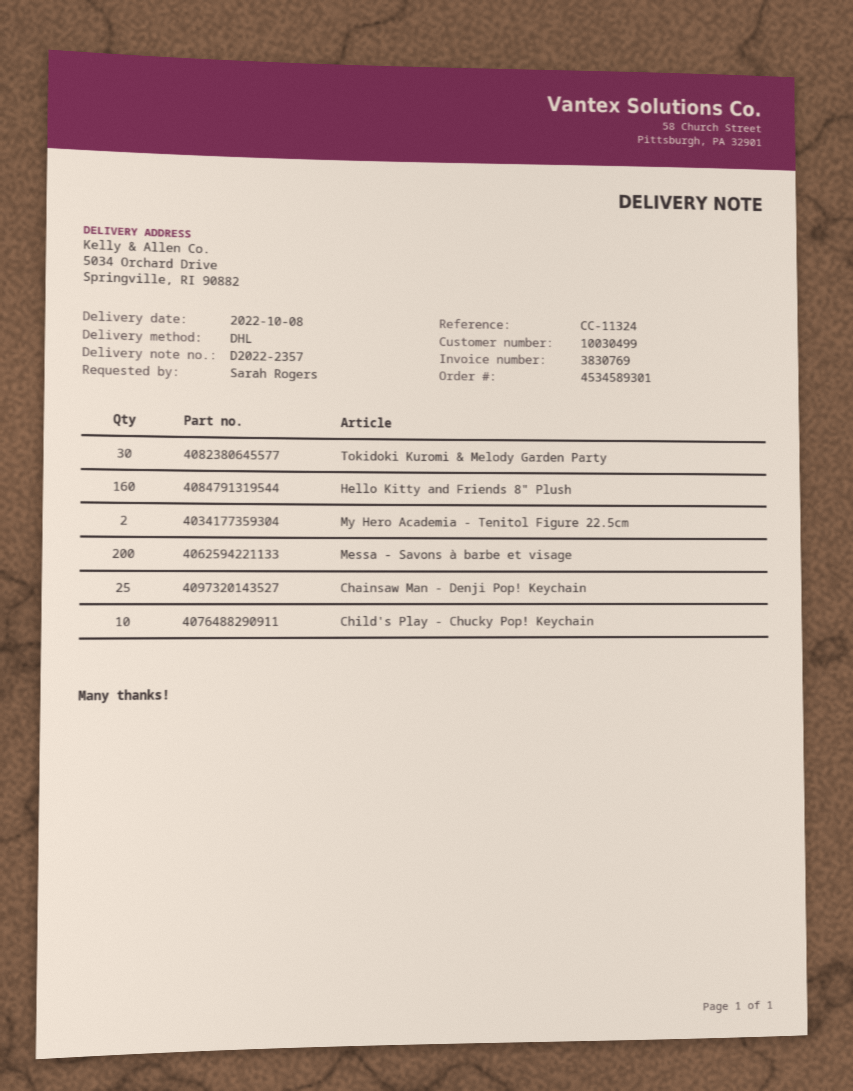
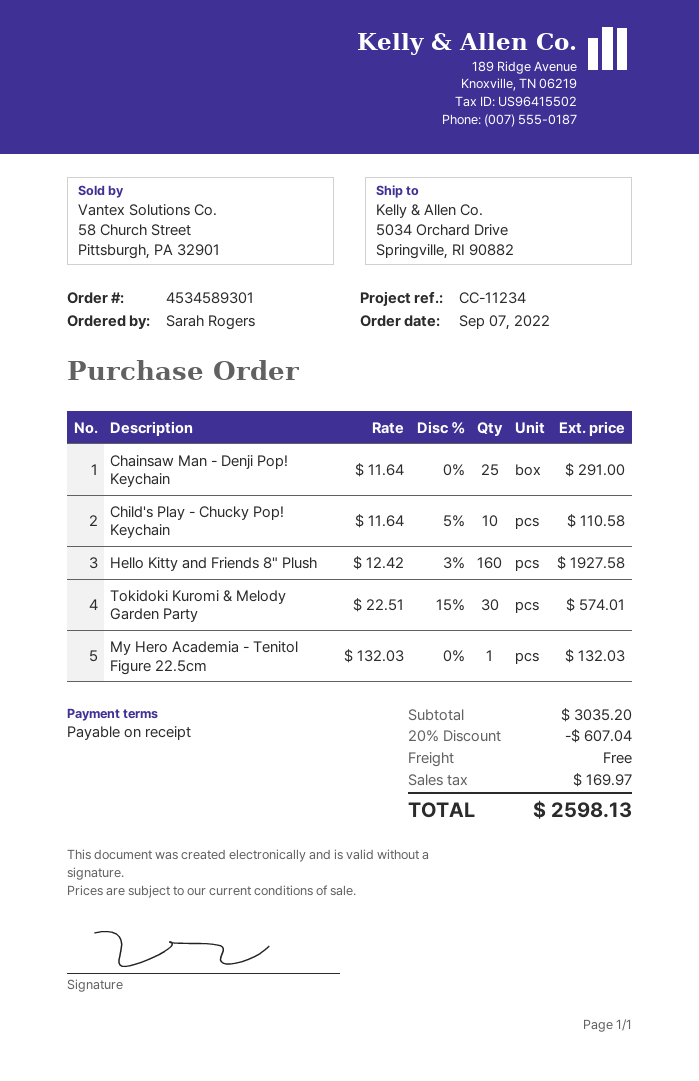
reference: CC-11324 -> CC-11234
My Hero Academia - Tenitol Figure 22.5cm: 2 -> 1
Messa - Savons à barbe et visage: 200 -> none

